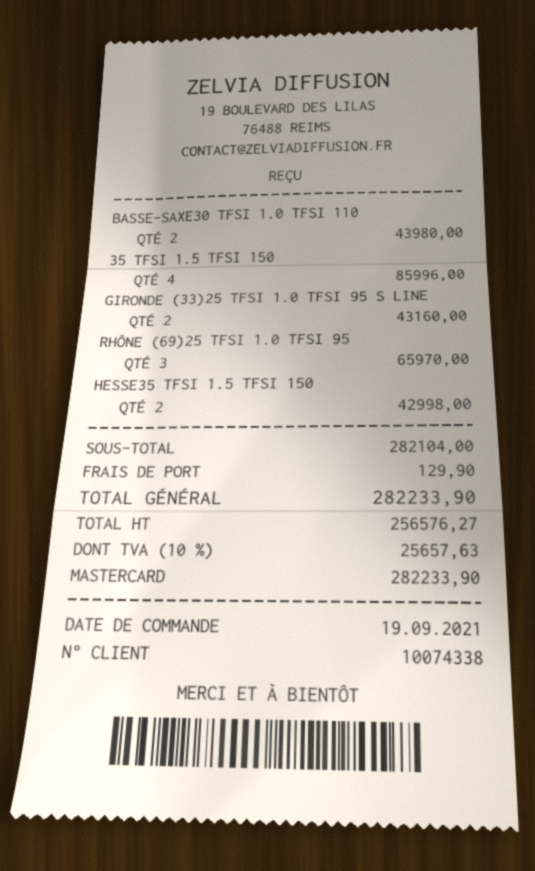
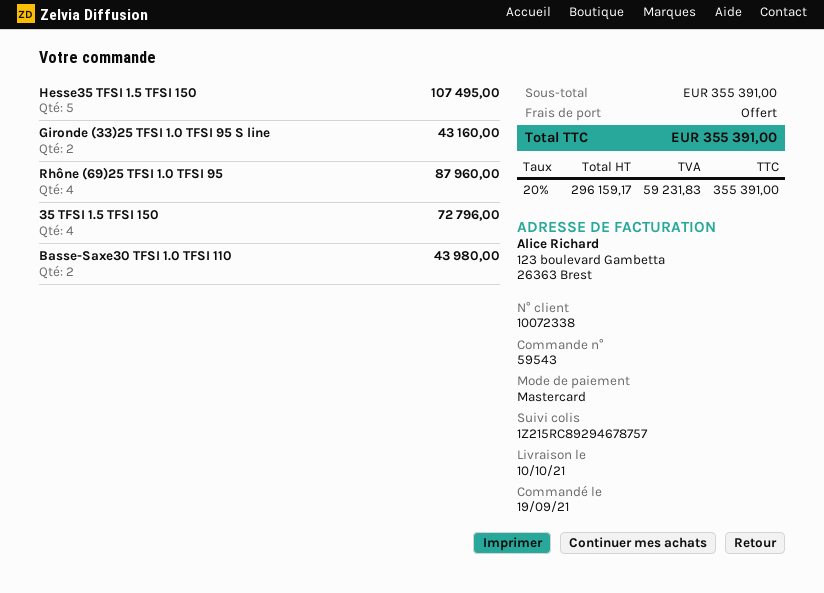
customer number: 10074338 -> 10072338
35 TFSI 1.5 TFSI 150: 4 for 85996.00 -> 4 for 72796.00
RHÔNE (69)25 TFSI 1.0 TFSI 95: 3 for 65970.00 -> 4 for 87960.00
HESSE35 TFSI 1.5 TFSI 150: 2 for 42998.00 -> 5 for 107495.00
subtotal: 282104.00 -> 355391.00
shipping: 129.90 -> 0.00
net: 256576.27 -> 296159.17
tax: 10% = 25657.63 -> 20% = 59231.83
total: 282233.90 -> 355391.00

